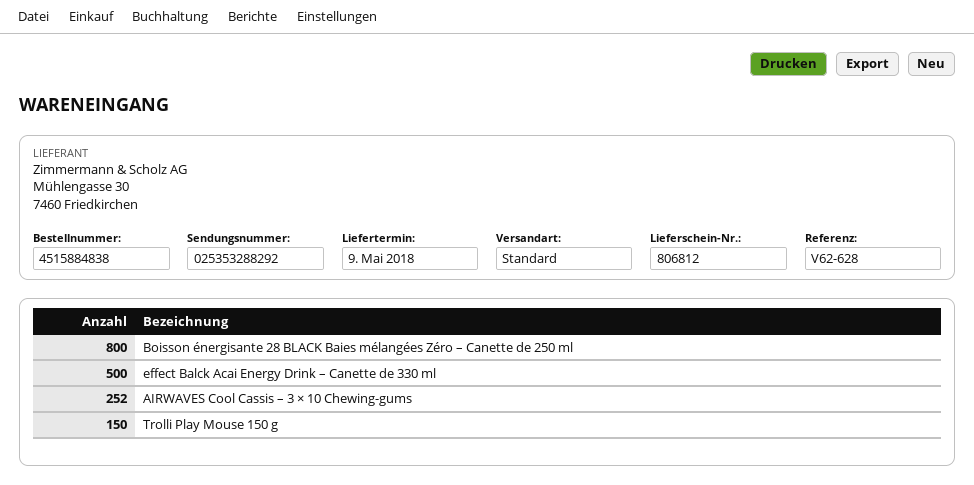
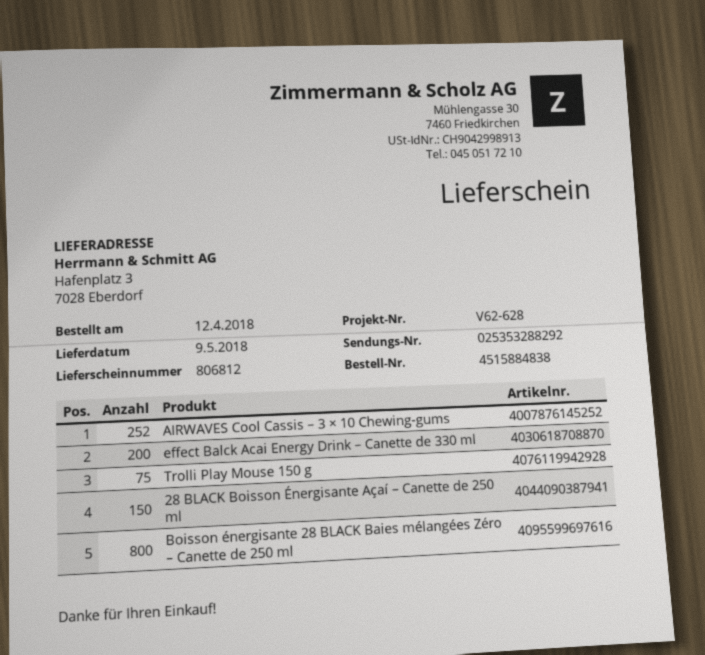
effect Balck Acai Energy Drink – Canette de 330 ml: 500 -> 200
Trolli Play Mouse 150 g: 150 -> 75
28 BLACK Boisson Énergisante Açaí – Canette de 250 ml: none -> 150

